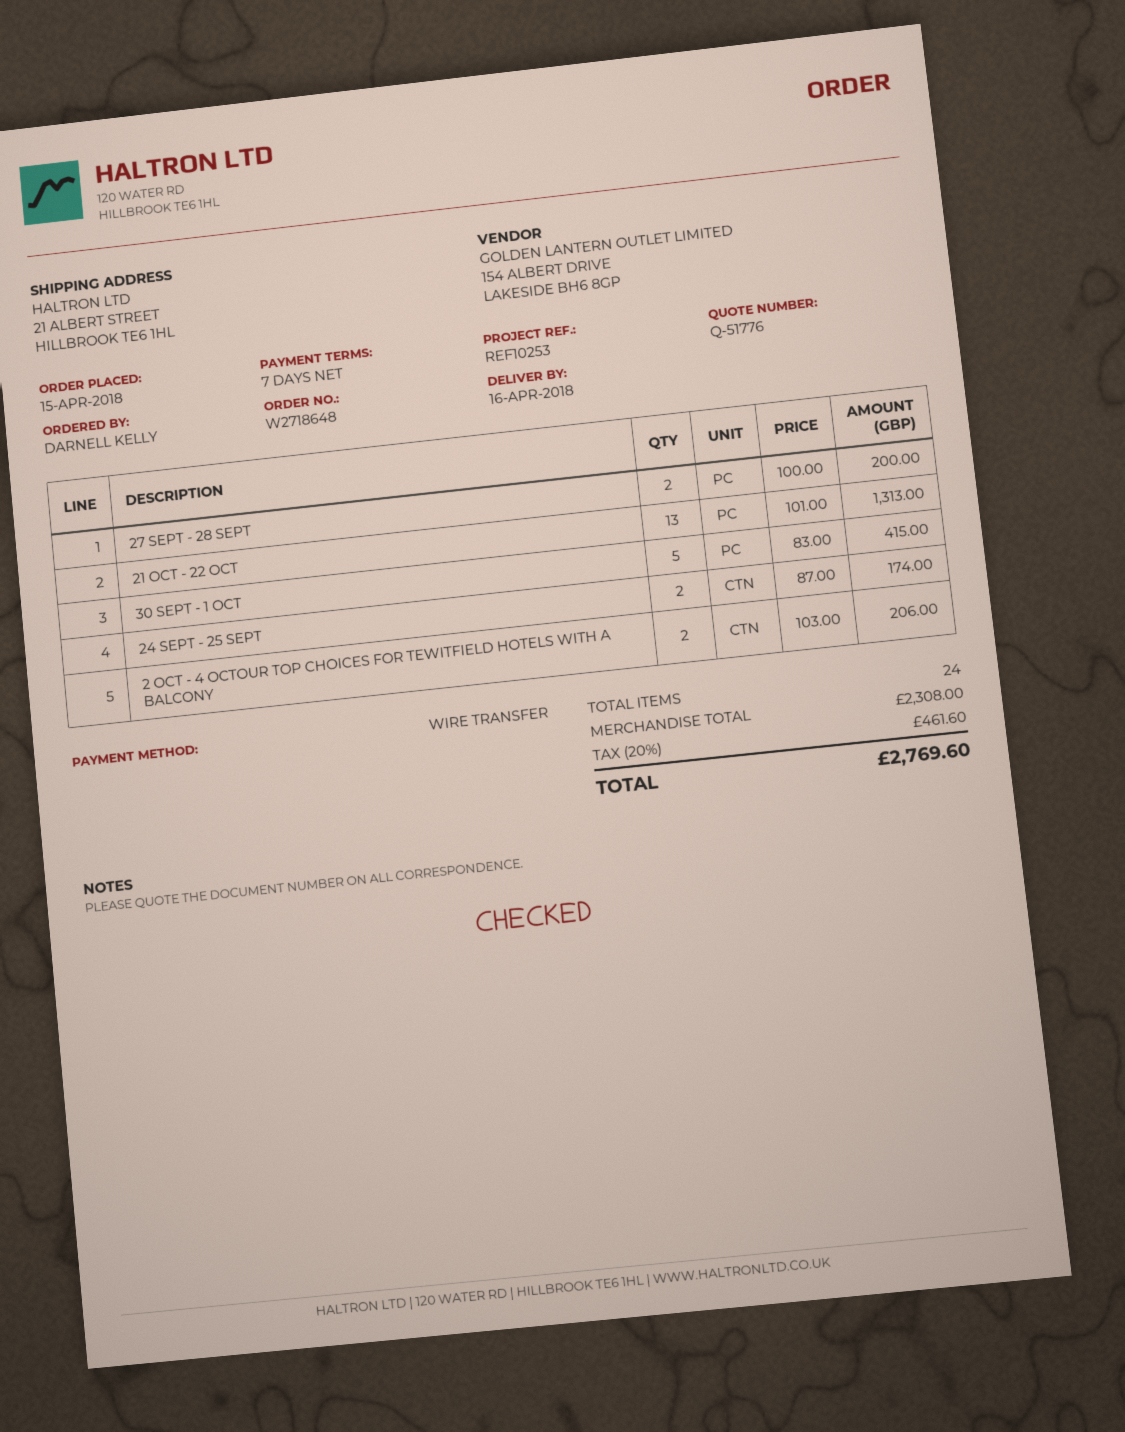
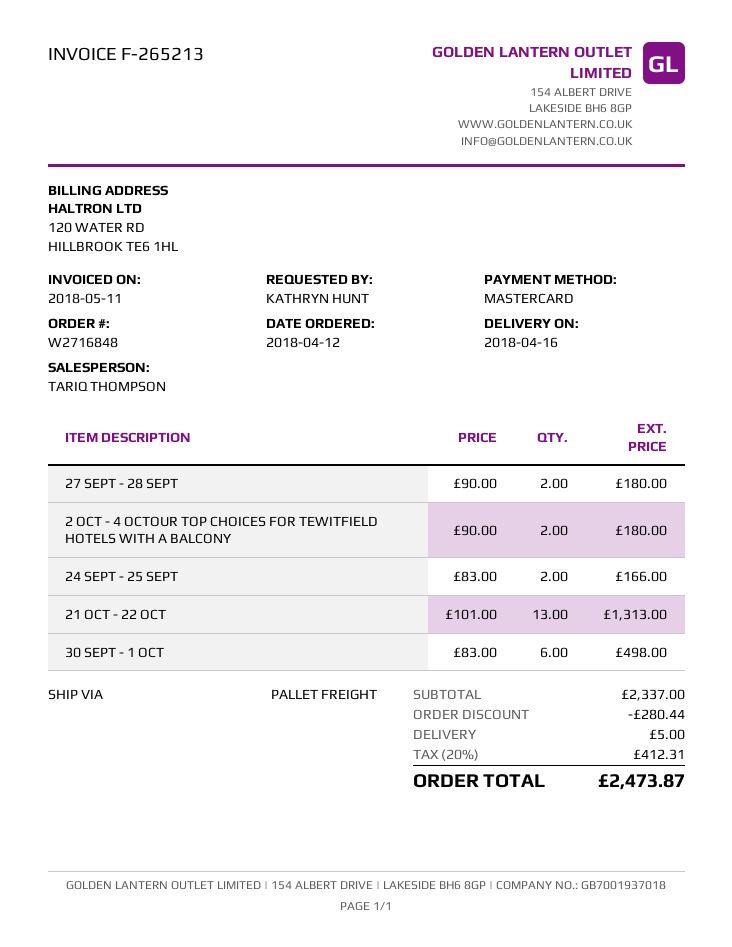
order number: W2718648 -> W2716848
order date: 2018-04-15 -> 2018-04-12
ordered by: DARNELL KELLY -> KATHRYN HUNT
payment method: bank transfer -> Mastercard
27 SEPT - 28 SEPT: 2 x 100.00 = 200.00 -> 2 x 90.00 = 180.00
30 SEPT - 1 OCT: 5 x 83.00 = 415.00 -> 6 x 83.00 = 498.00
24 SEPT - 25 SEPT: 2 x 87.00 = 174.00 -> 2 x 83.00 = 166.00
2 OCT - 4 OCTOUR TOP CHOICES FOR TEWITFIELD HOTELS WITH A BALCONY: 2 x 103.00 = 206.00 -> 2 x 90.00 = 180.00
subtotal: 2308.00 -> 2337.00
discount: none -> 280.44
shipping: none -> 5.00
tax: 20% = 461.60 -> 20% = 412.31
total: 2769.60 -> 2473.87

